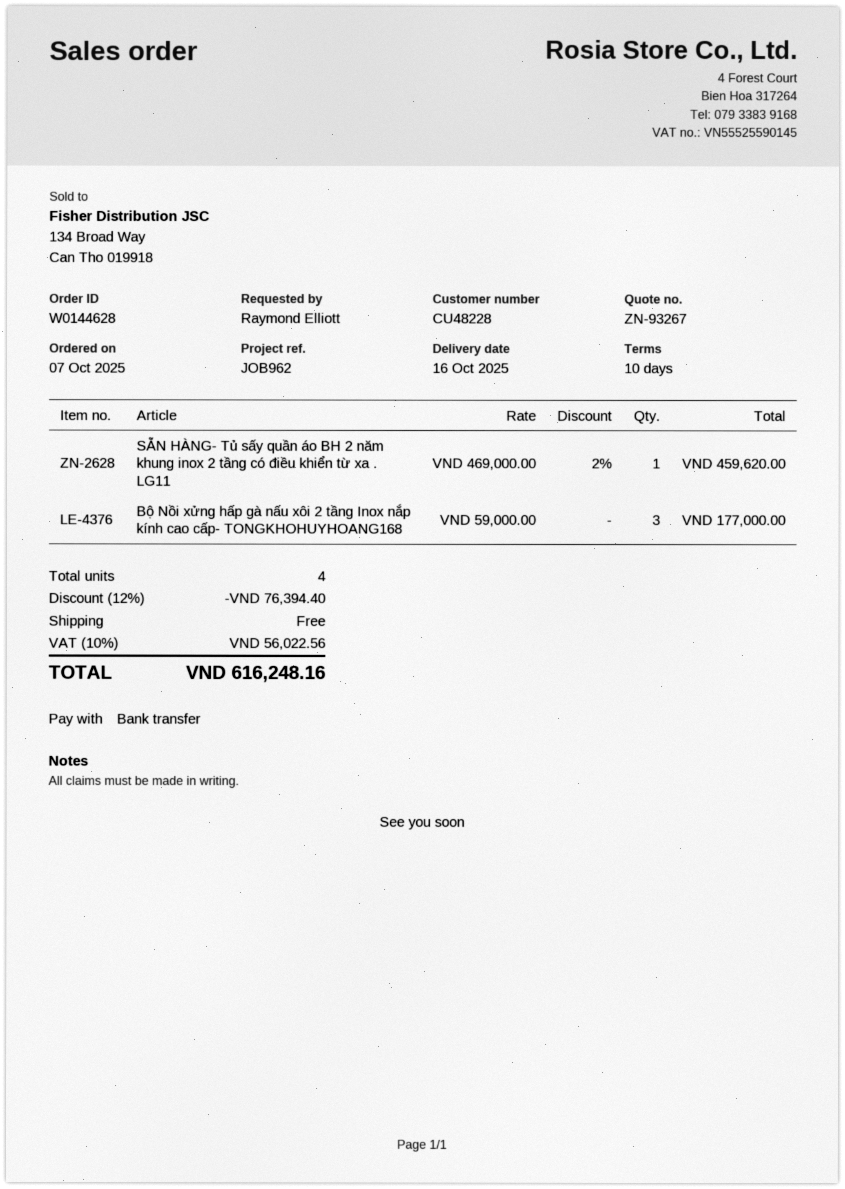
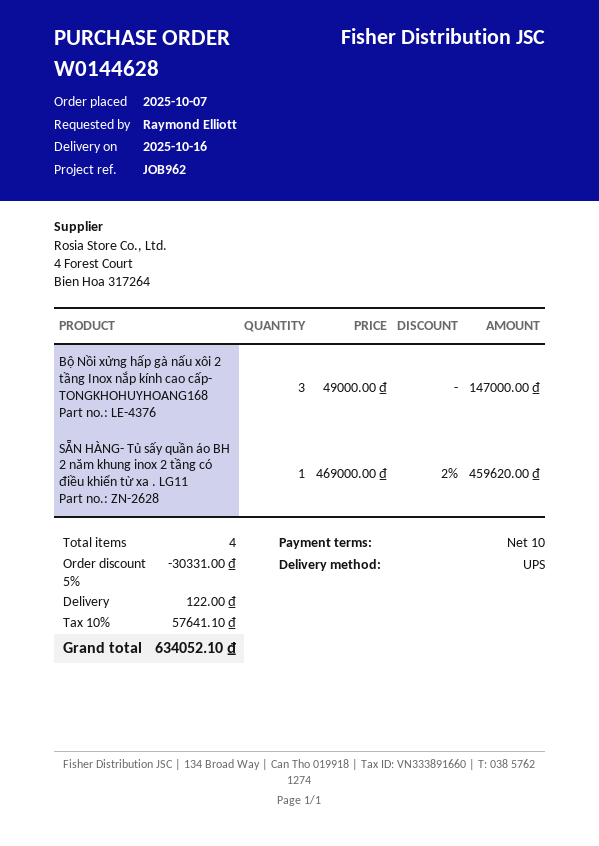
Bộ Nồi xửng hấp gà nấu xôi 2 tầng Inox nắp kính cao cấp- TONGKHOHUYHOANG168: 3 x 59000.00 = 177000.00 -> 3 x 49000.00 = 147000.00
discount: 12% = 76394.40 -> 5% = 30331.00
shipping: 0.00 -> 122.00
tax: 10% = 56022.56 -> 10% = 57641.10
total: 616248.16 -> 634052.10

